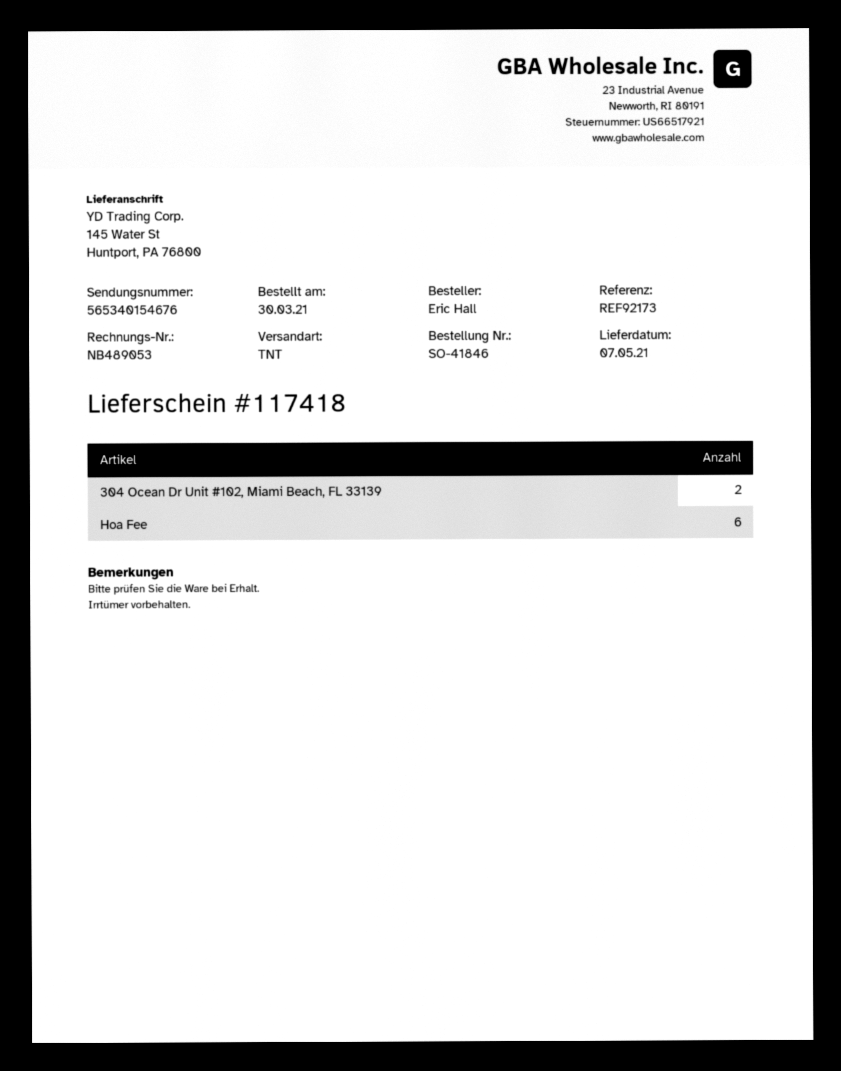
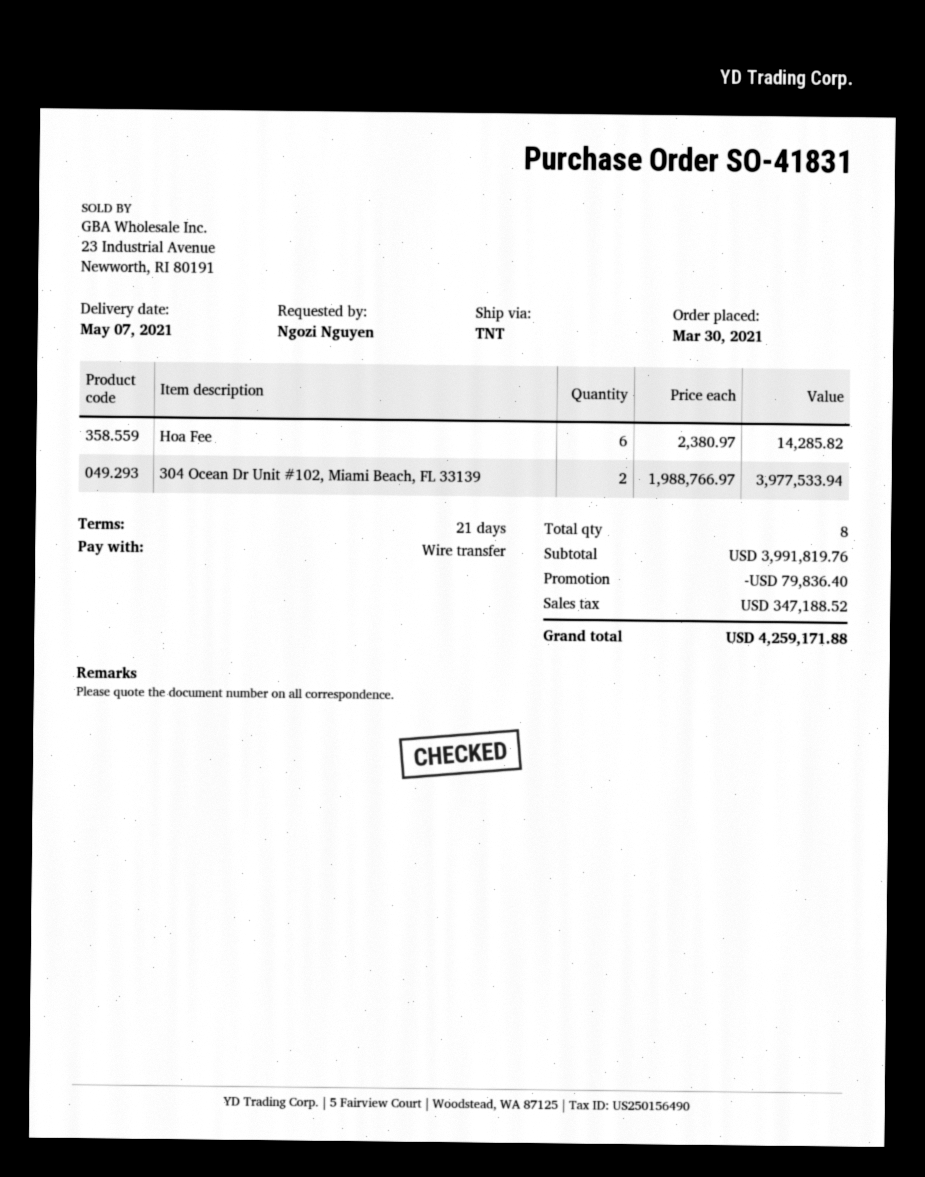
order number: SO-41846 -> SO-41831
ordered by: Eric Hall -> Ngozi Nguyen

